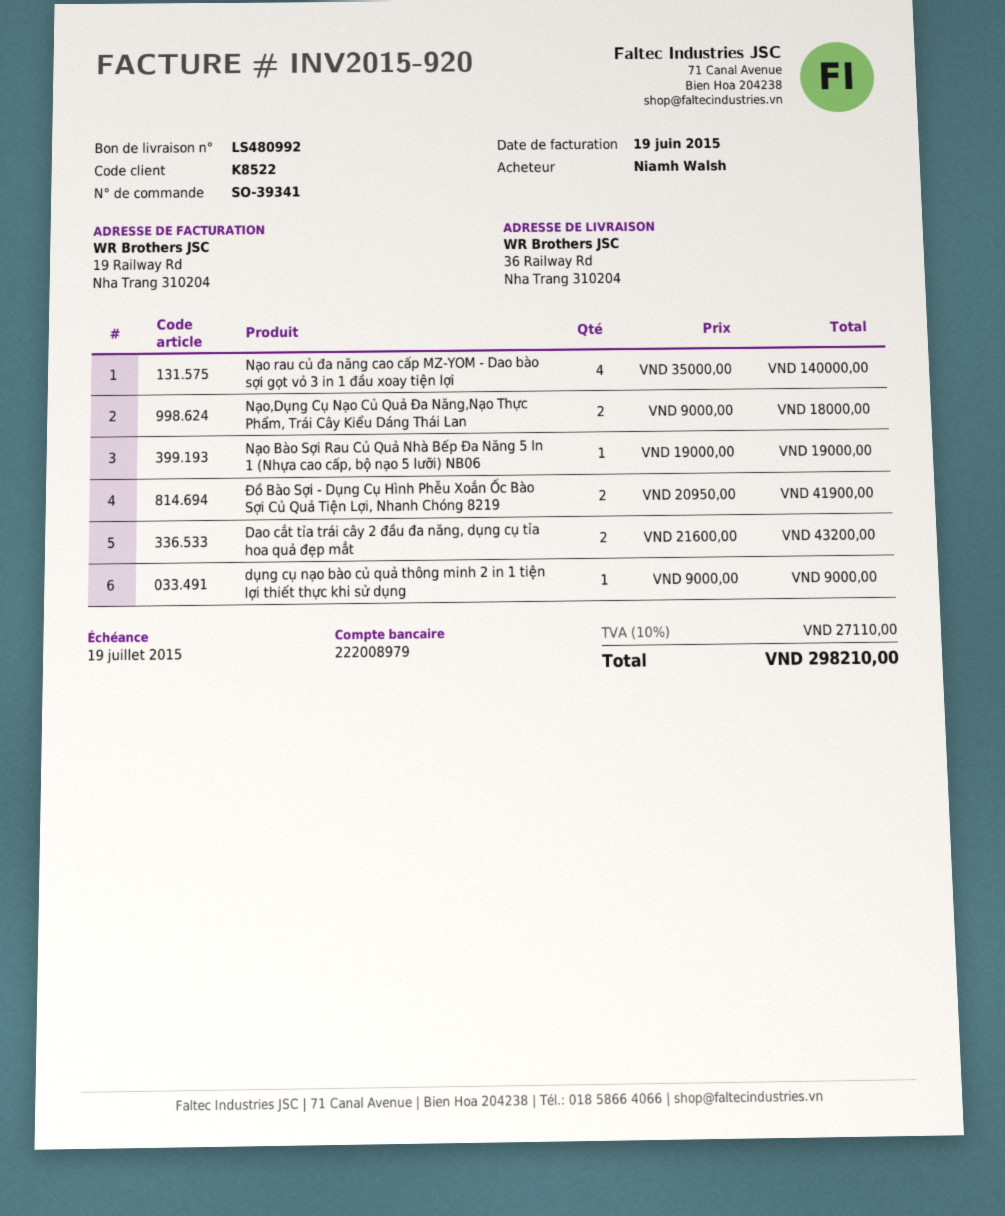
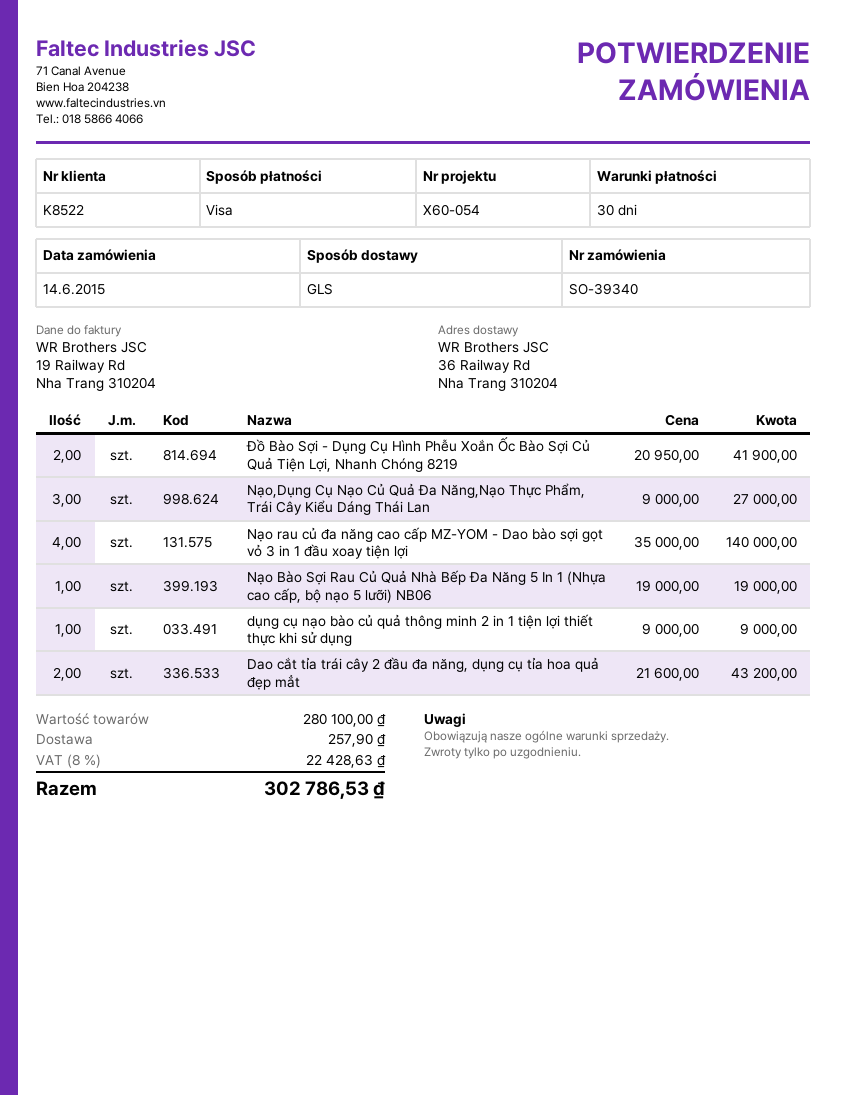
order number: SO-39341 -> SO-39340
Nạo,Dụng Cụ Nạo Củ Quả Đa Năng,Nạo Thực Phẩm, Trái Cây Kiểu Dáng Thái Lan: 2 x 9000.00 = 18000.00 -> 3 x 9000.00 = 27000.00
shipping: none -> 257.90
tax: 10% = 27110.00 -> 8% = 22428.63
total: 298210.00 -> 302786.53

